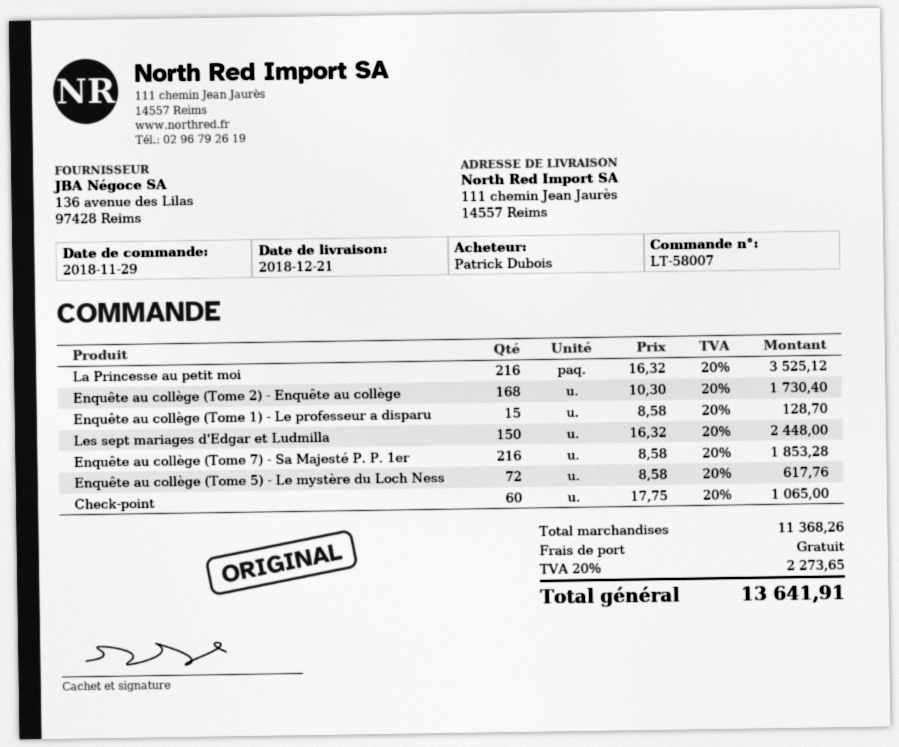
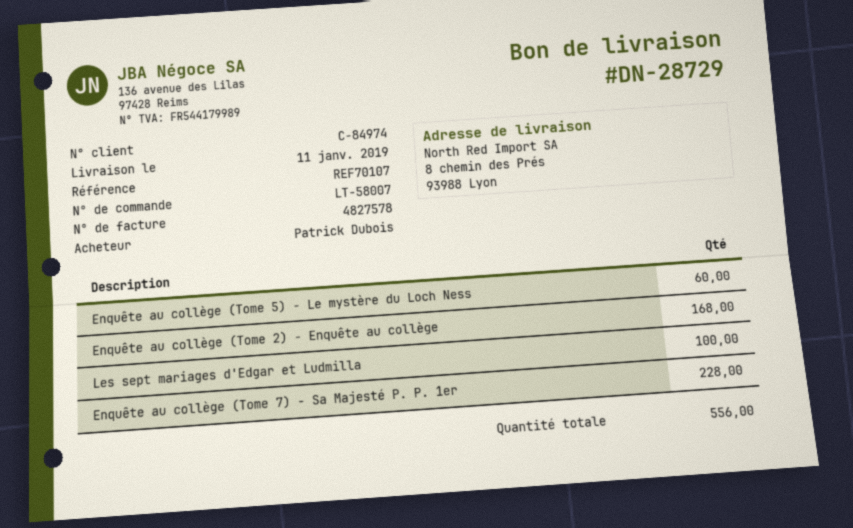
delivery date: 2018-12-21 -> 2019-01-11
ship to: 111 chemin Jean Jaurès, 14557 Reims -> 8 chemin des Prés, 93988 Lyon
La Princesse au petit moi: 216 -> none
Enquête au collège (Tome 1) - Le professeur a disparu: 15 -> none
Les sept mariages d'Edgar et Ludmilla: 150 -> 100
Enquête au collège (Tome 7) - Sa Majesté P. P. 1er: 216 -> 228
Enquête au collège (Tome 5) - Le mystère du Loch Ness: 72 -> 60
Check-point: 60 -> none

